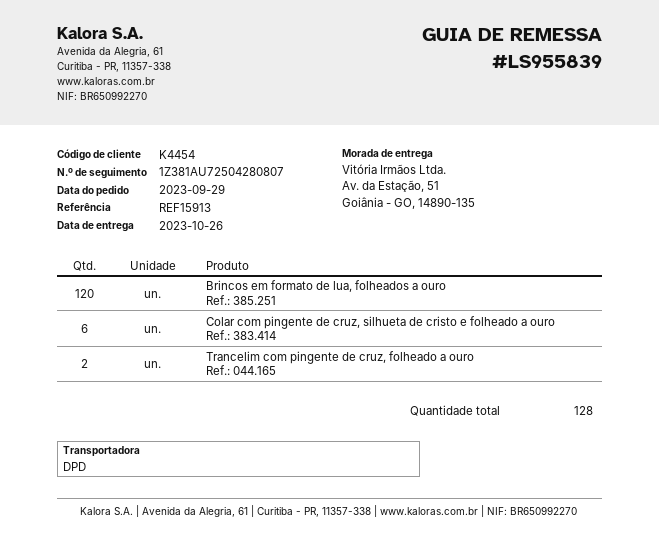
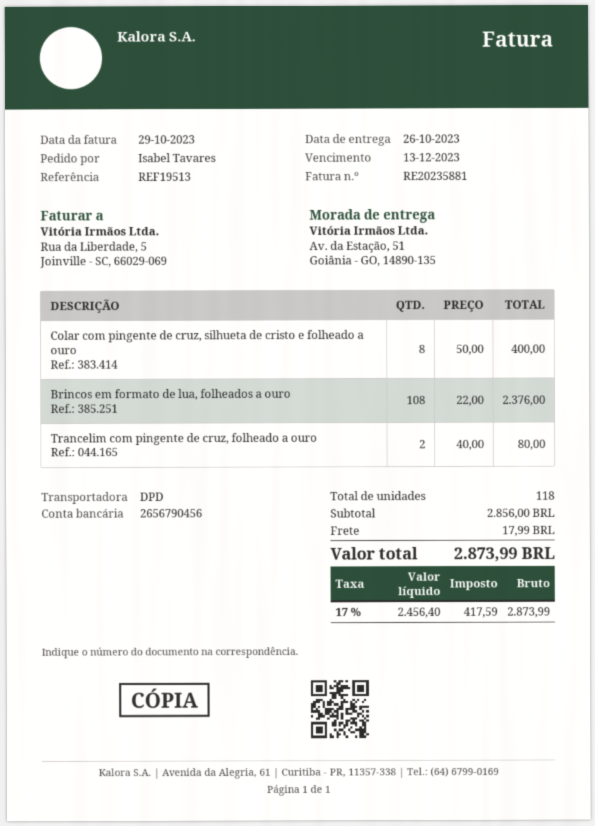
reference: REF15913 -> REF19513
Brincos em formato de lua, folheados a ouro: 120 -> 108
Colar com pingente de cruz, silhueta de cristo e folheado a ouro: 6 -> 8
total quantity: 128 -> 118

